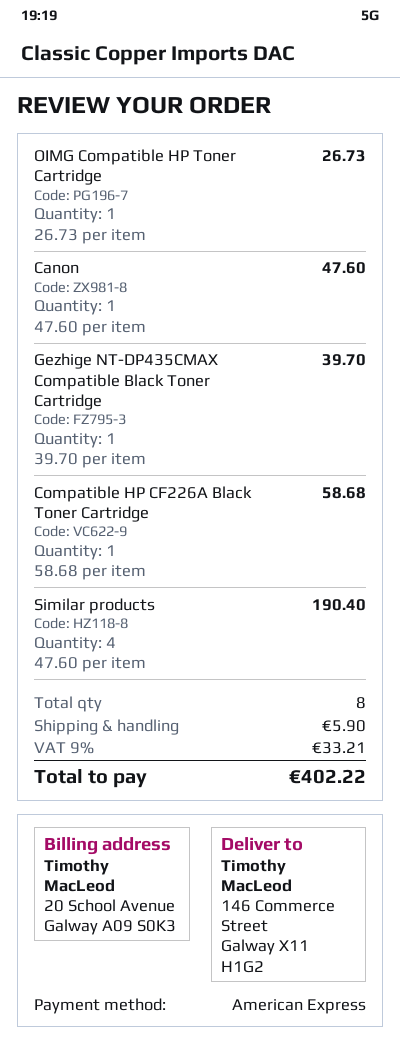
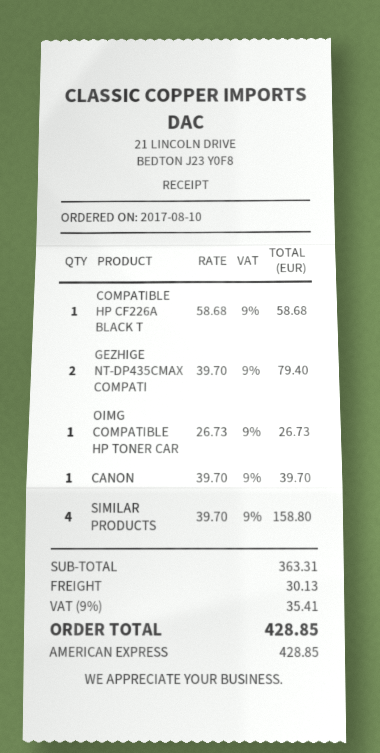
Canon: 1 x 47.60 = 47.60 -> 1 x 39.70 = 39.70
Gezhige NT-DP435CMAX Compatible Black Toner Cartridge: 1 x 39.70 = 39.70 -> 2 x 39.70 = 79.40
Similar products: 4 x 47.60 = 190.40 -> 4 x 39.70 = 158.80
shipping: 5.90 -> 30.13
tax: 9% = 33.21 -> 9% = 35.41
total: 402.22 -> 428.85

